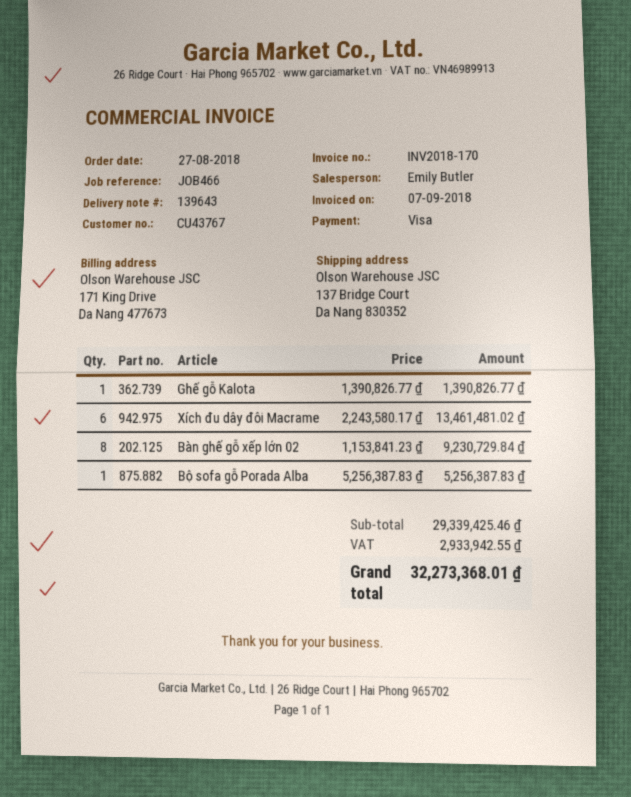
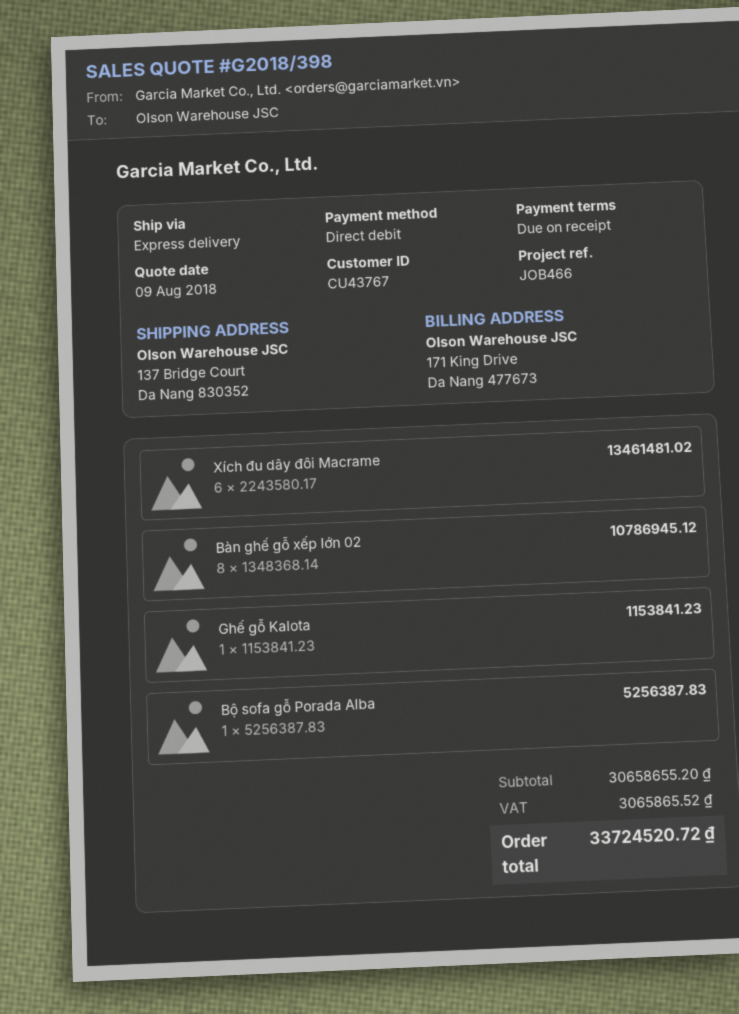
payment method: Visa -> direct debit
Ghế gỗ Kalota: 1 x 1390826.77 = 1390826.77 -> 1 x 1153841.23 = 1153841.23
Bàn ghế gỗ xếp lớn 02: 8 x 1153841.23 = 9230729.84 -> 8 x 1348368.14 = 10786945.12
subtotal: 29339425.46 -> 30658655.20
tax: 2933942.55 -> 3065865.52
total: 32273368.01 -> 33724520.72

